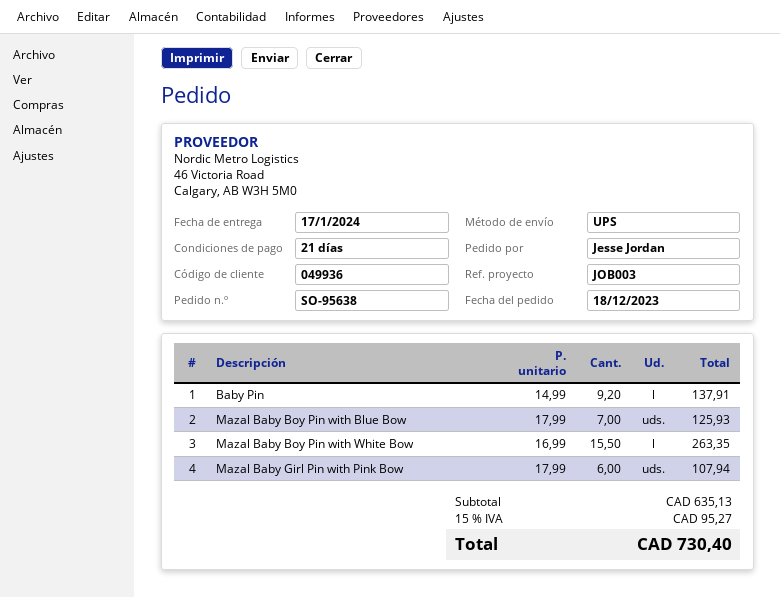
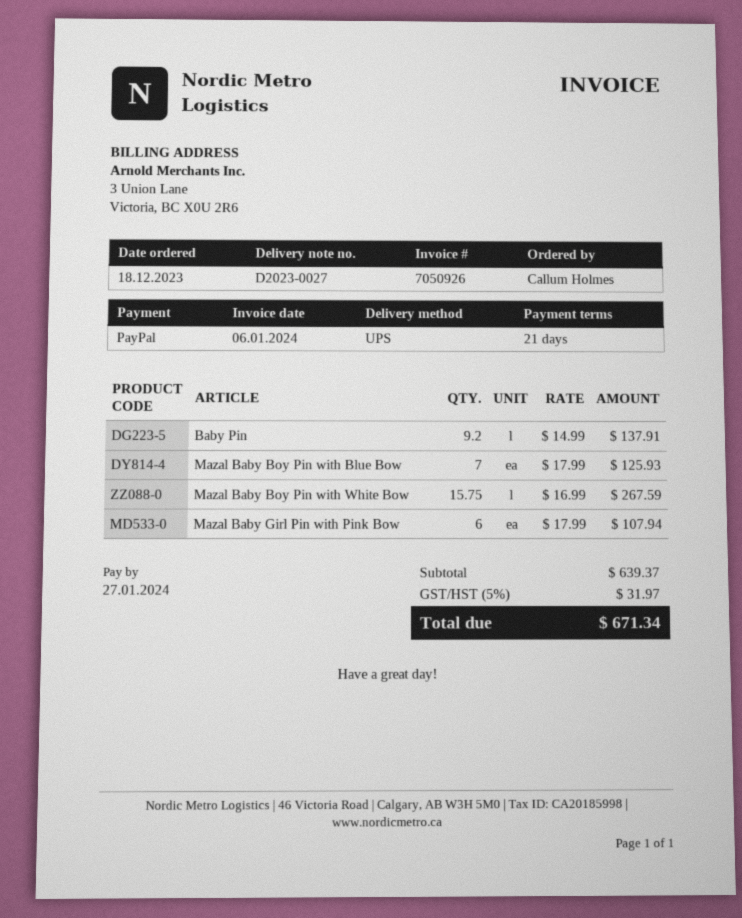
ordered by: Jesse Jordan -> Callum Holmes
Mazal Baby Boy Pin with White Bow: 15.5 x 16.99 = 263.35 -> 15.75 x 16.99 = 267.59
subtotal: 635.13 -> 639.37
tax: 15% = 95.27 -> 5% = 31.97
total: 730.40 -> 671.34

